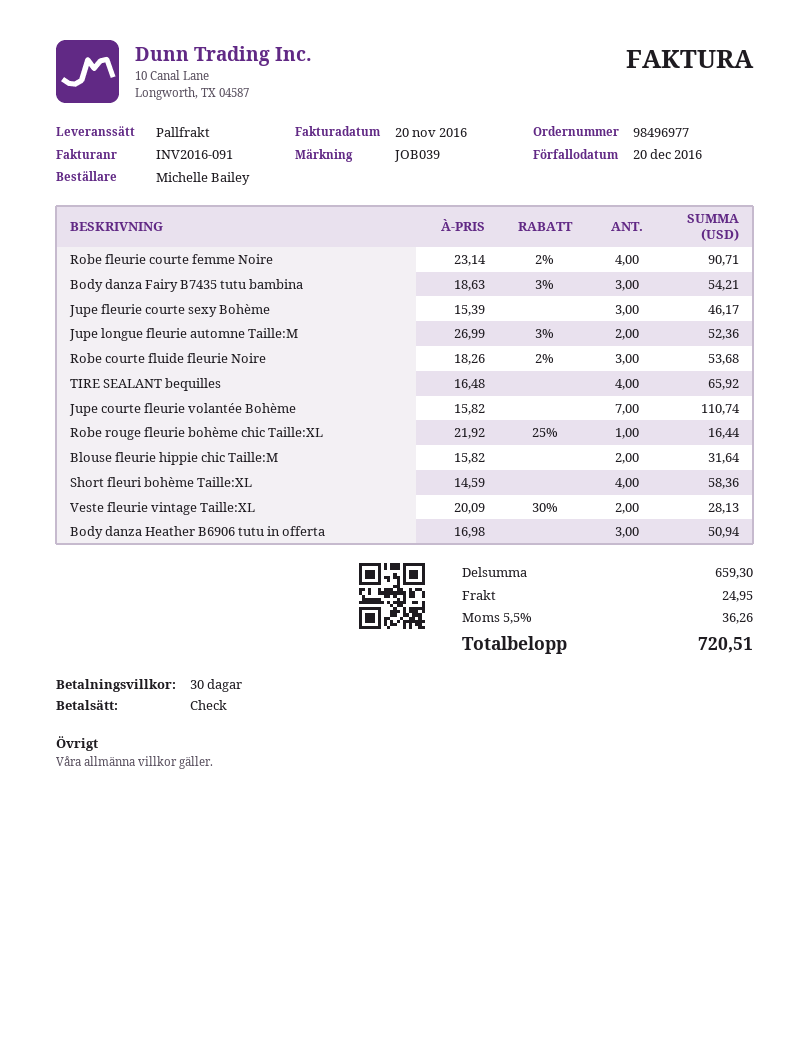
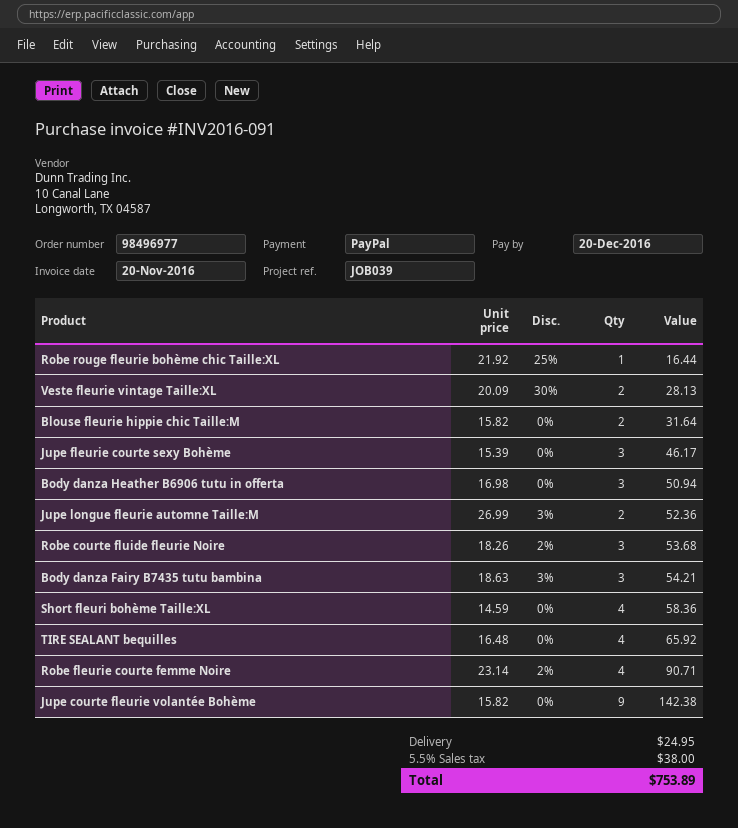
payment method: cheque -> PayPal
Jupe courte fleurie volantée Bohème: 7 x 15.82 = 110.74 -> 9 x 15.82 = 142.38
tax: 5.5% = 36.26 -> 5.5% = 38.00
total: 720.51 -> 753.89

